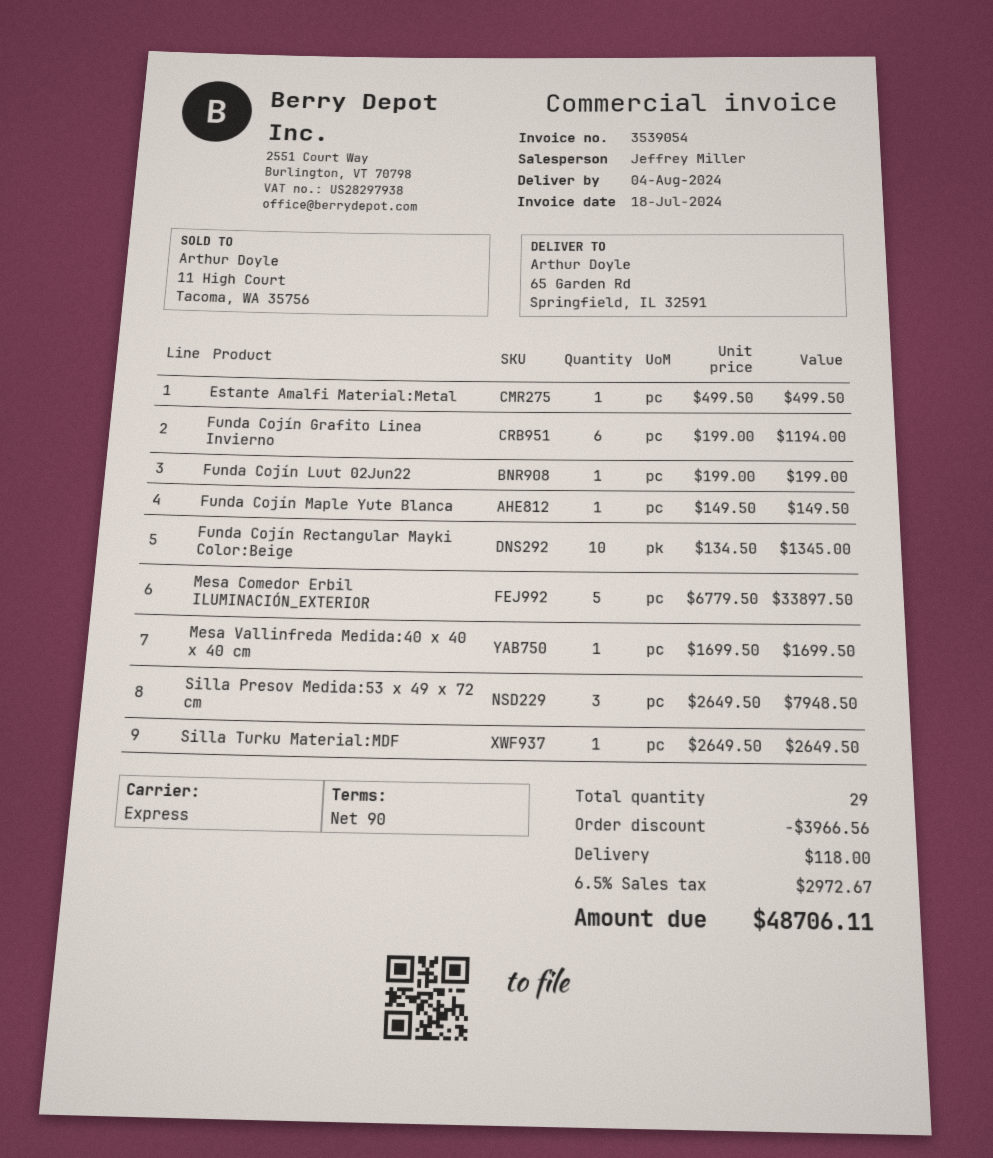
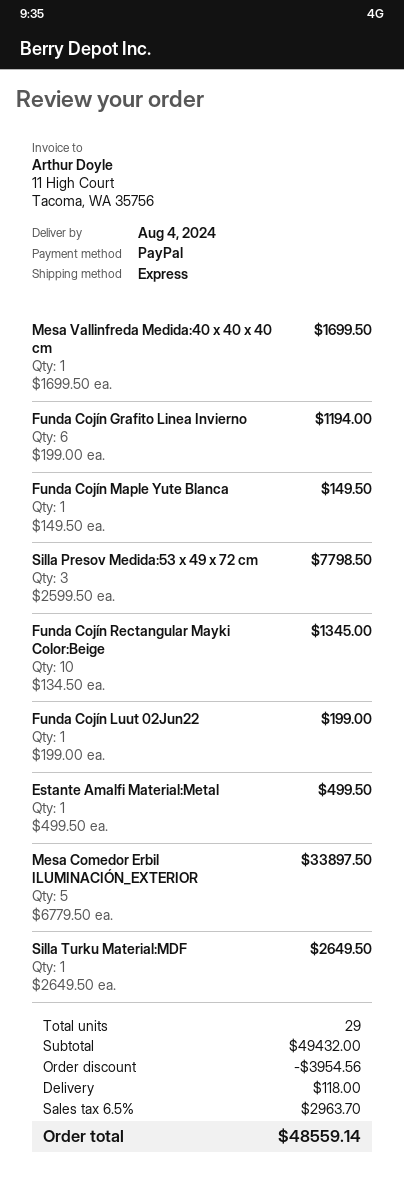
Silla Presov Medida:53 x 49 x 72 cm: 3 x 2649.50 = 7948.50 -> 3 x 2599.50 = 7798.50
discount: 3966.56 -> 3954.56
tax: 6.5% = 2972.67 -> 6.5% = 2963.70
total: 48706.11 -> 48559.14

